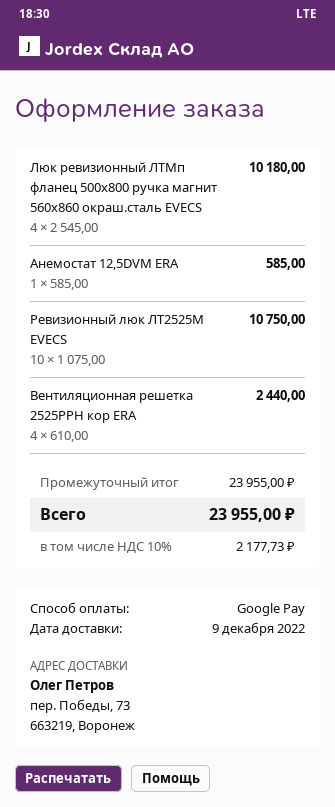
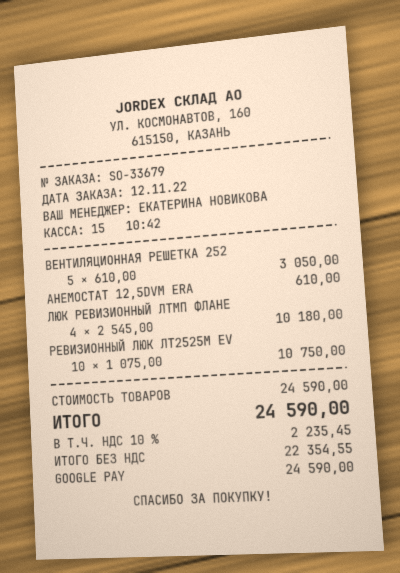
Анемостат 12,5DVM ERA: 1 x 585.00 = 585.00 -> 1 x 610.00 = 610.00
Вентиляционная решетка 2525РРН кор ERA: 4 x 610.00 = 2440.00 -> 5 x 610.00 = 3050.00
subtotal: 23955.00 -> 24590.00
tax: 10% = 2177.73 -> 10% = 2235.45
total: 23955.00 -> 24590.00

